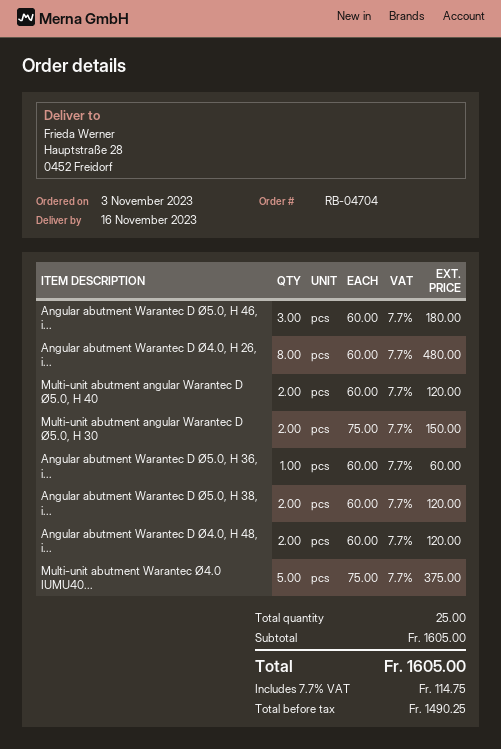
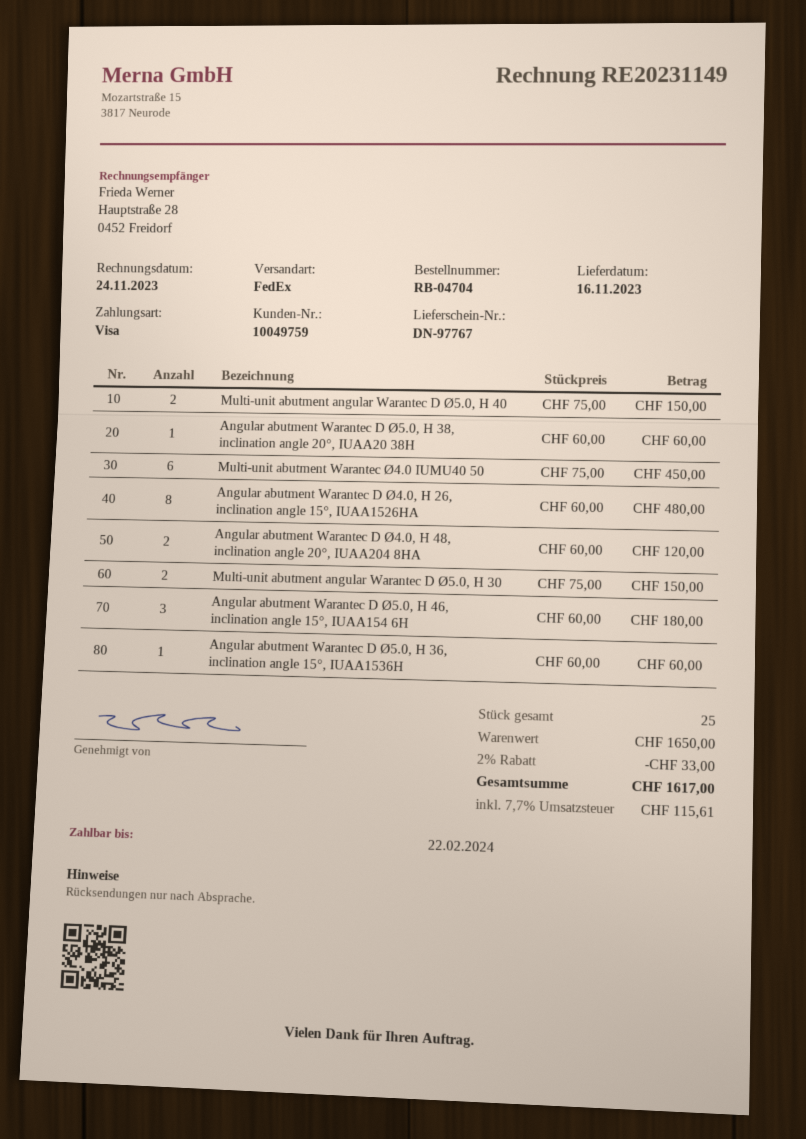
Multi-unit abutment angular Warantec D Ø5.0, H 40: 2 x 60.00 = 120.00 -> 2 x 75.00 = 150.00
Angular abutment Warantec D Ø5.0, H 38, i...: 2 x 60.00 = 120.00 -> 1 x 60.00 = 60.00
Multi-unit abutment Warantec Ø4.0 IUMU40...: 5 x 75.00 = 375.00 -> 6 x 75.00 = 450.00
subtotal: 1605.00 -> 1650.00
discount: none -> 2% = 33.00
tax: 7.7% = 114.75 -> 7.7% = 115.61
total: 1605.00 -> 1617.00

